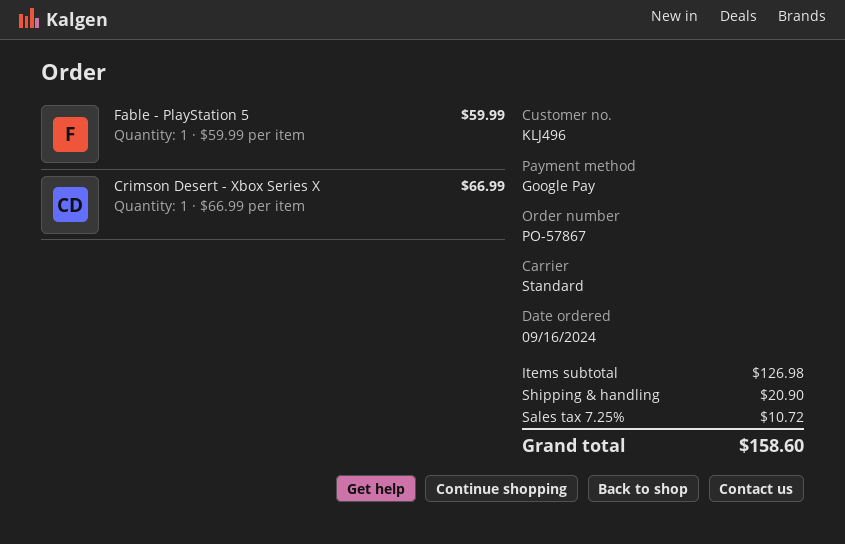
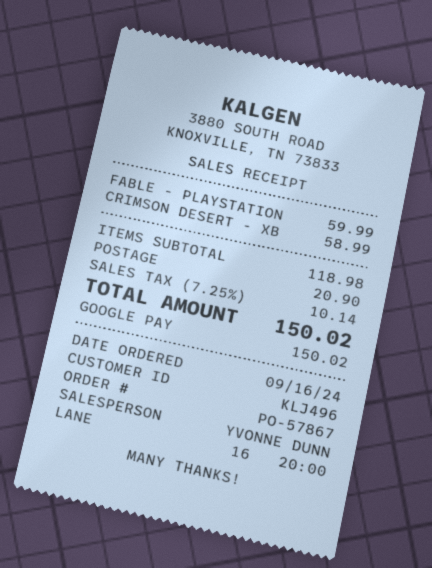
Crimson Desert - Xbox Series X: 1 x 66.99 = 66.99 -> 1 x 58.99 = 58.99
subtotal: 126.98 -> 118.98
tax: 7.25% = 10.72 -> 7.25% = 10.14
total: 158.60 -> 150.02

